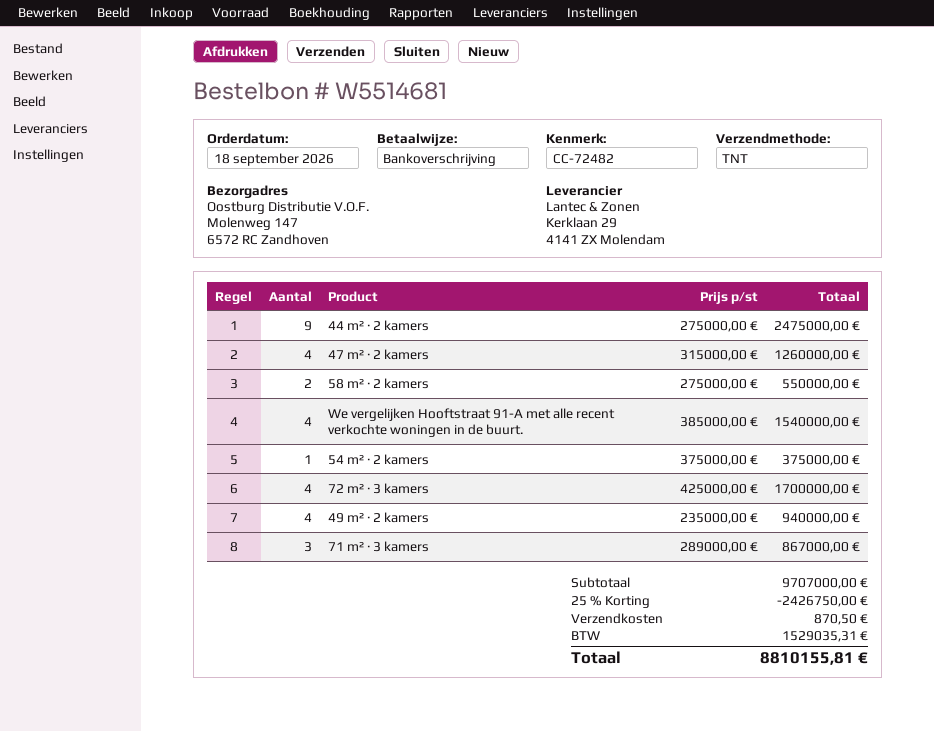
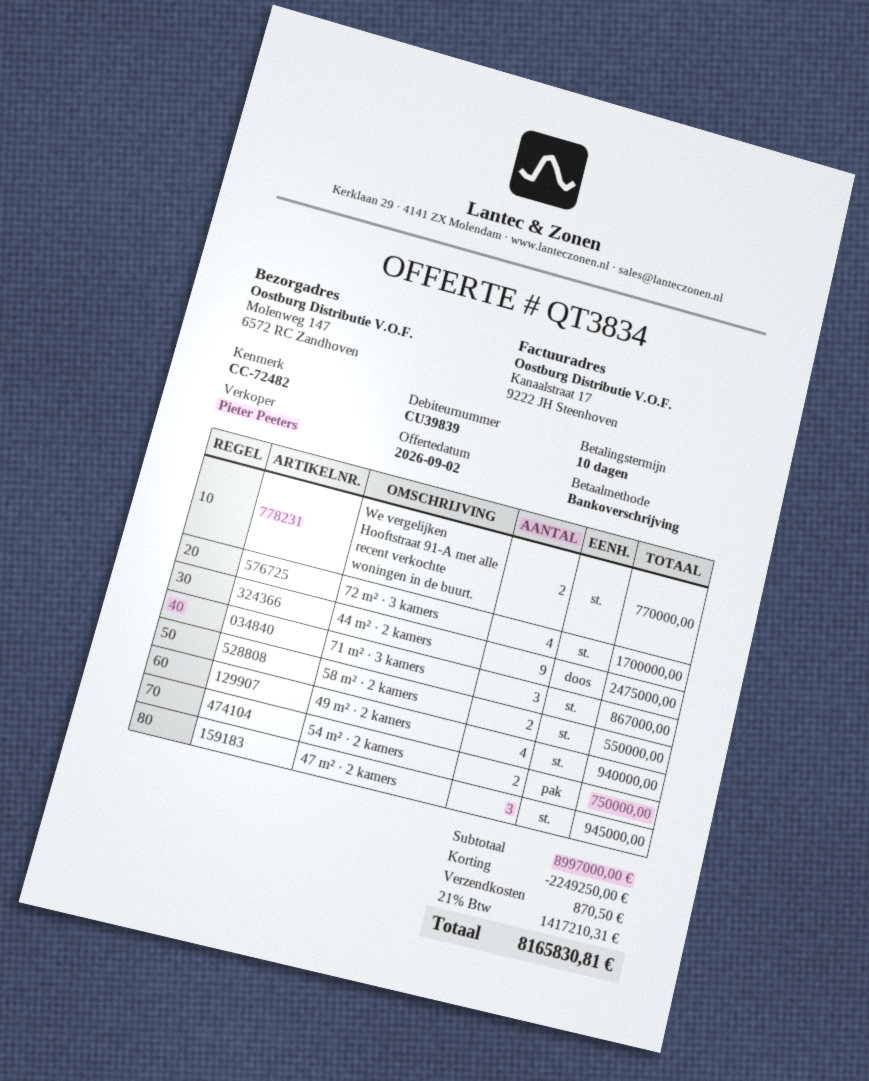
47 m² · 2 kamers: 4 for 1260000.00 -> 3 for 945000.00
We vergelijken Hooftstraat 91-A met alle recent verkochte woningen in de buurt.: 4 for 1540000.00 -> 2 for 770000.00
54 m² · 2 kamers: 1 for 375000.00 -> 2 for 750000.00
subtotal: 9707000.00 -> 8997000.00
discount: 2426750.00 -> 2249250.00
tax: 1529035.31 -> 1417210.31
total: 8810155.81 -> 8165830.81

